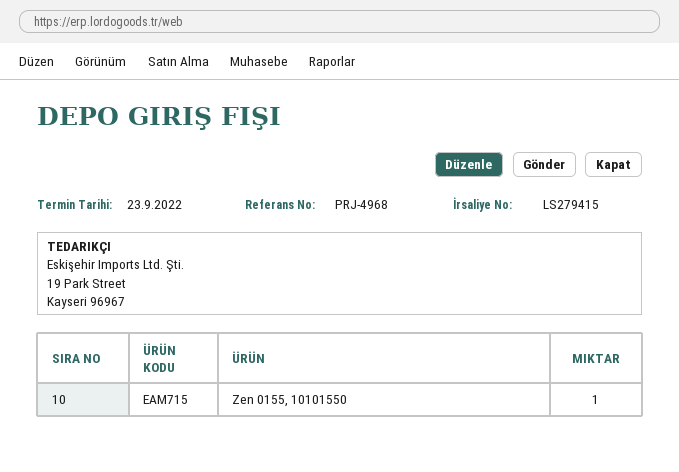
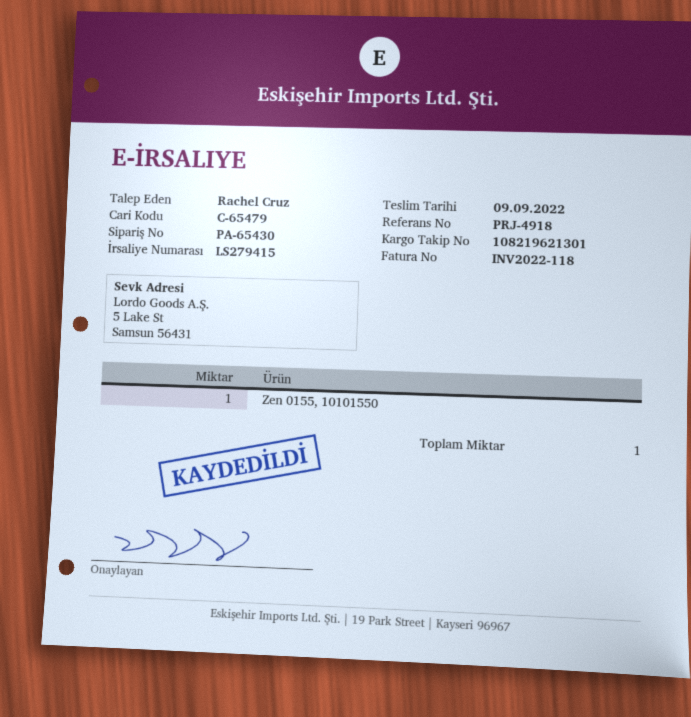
delivery date: 2022-09-23 -> 2022-09-09
reference: PRJ-4968 -> PRJ-4918

